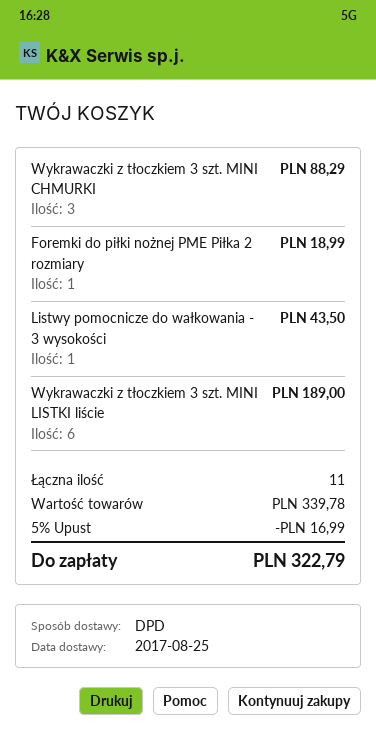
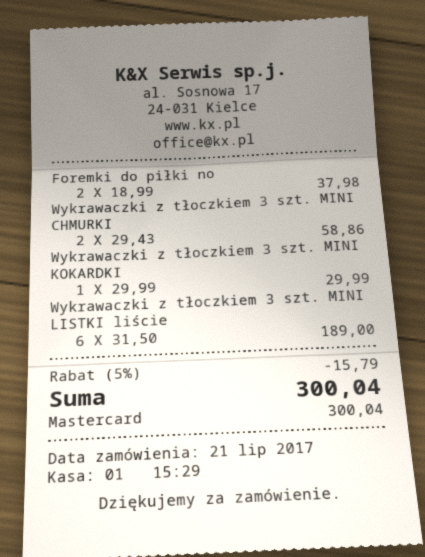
Wykrawaczki z tłoczkiem 3 szt. MINI CHMURKI: 3 for 88.29 -> 2 for 58.86
Foremki do piłki nożnej PME Piłka 2 rozmiary: 1 for 18.99 -> 2 for 37.98
Listwy pomocnicze do wałkowania - 3 wysokości: 1 for 43.50 -> none
Wykrawaczki z tłoczkiem 3 szt. MINI KOKARDKI: none -> 1 for 29.99
discount: 5% = 16.99 -> 5% = 15.79
total: 322.79 -> 300.04

